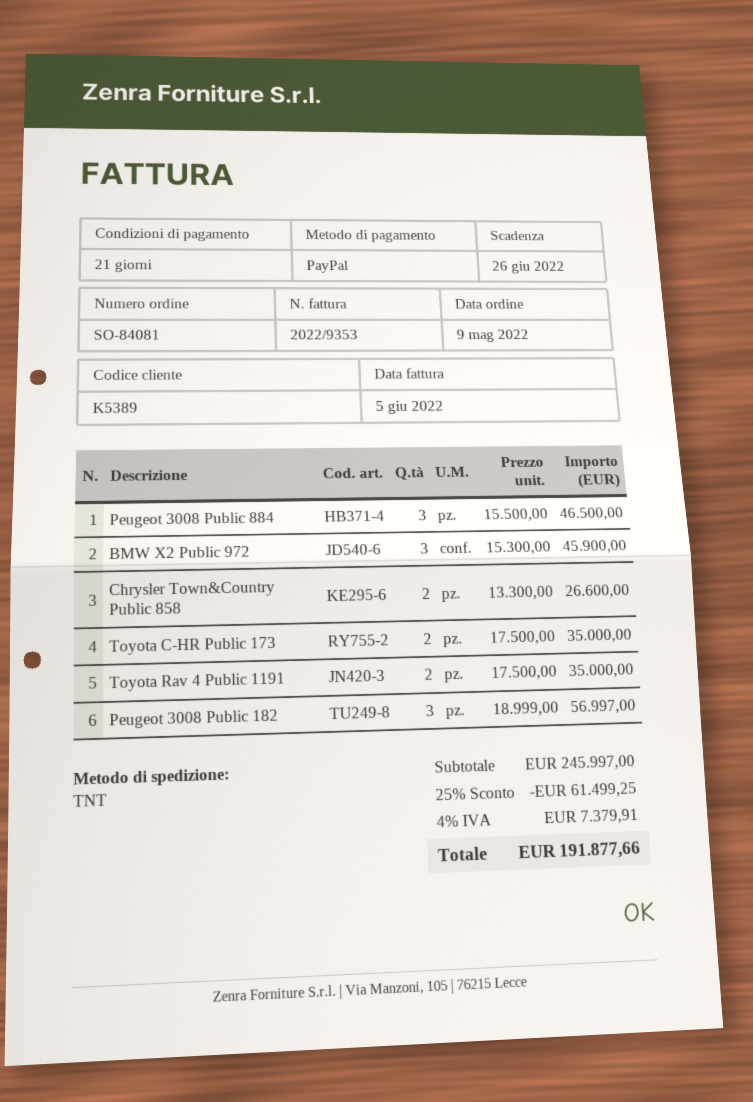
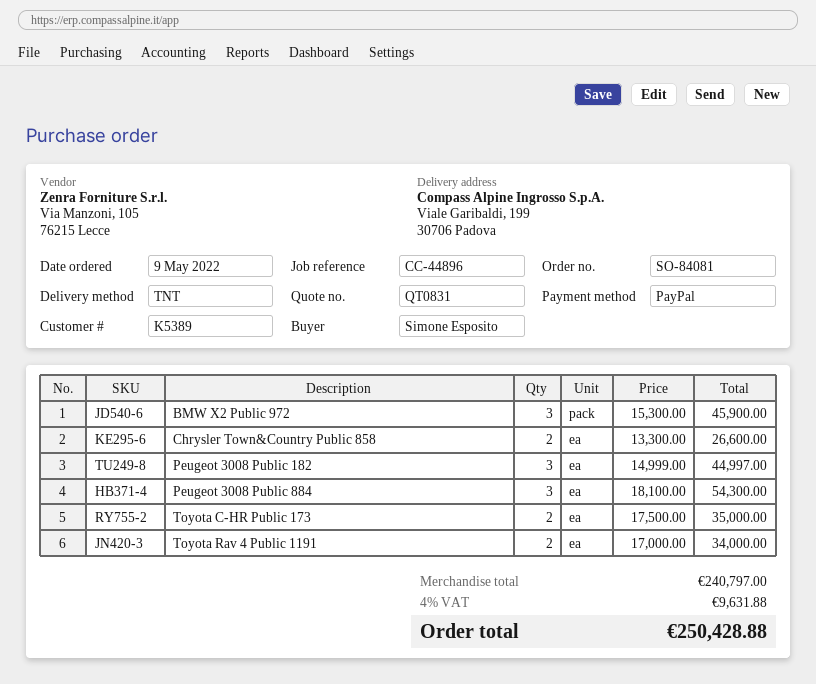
Peugeot 3008 Public 884: 3 x 15500.00 = 46500.00 -> 3 x 18100.00 = 54300.00
Toyota Rav 4 Public 1191: 2 x 17500.00 = 35000.00 -> 2 x 17000.00 = 34000.00
Peugeot 3008 Public 182: 3 x 18999.00 = 56997.00 -> 3 x 14999.00 = 44997.00
subtotal: 245997.00 -> 240797.00
discount: 25% = 61499.25 -> none
tax: 4% = 7379.91 -> 4% = 9631.88
total: 191877.66 -> 250428.88

